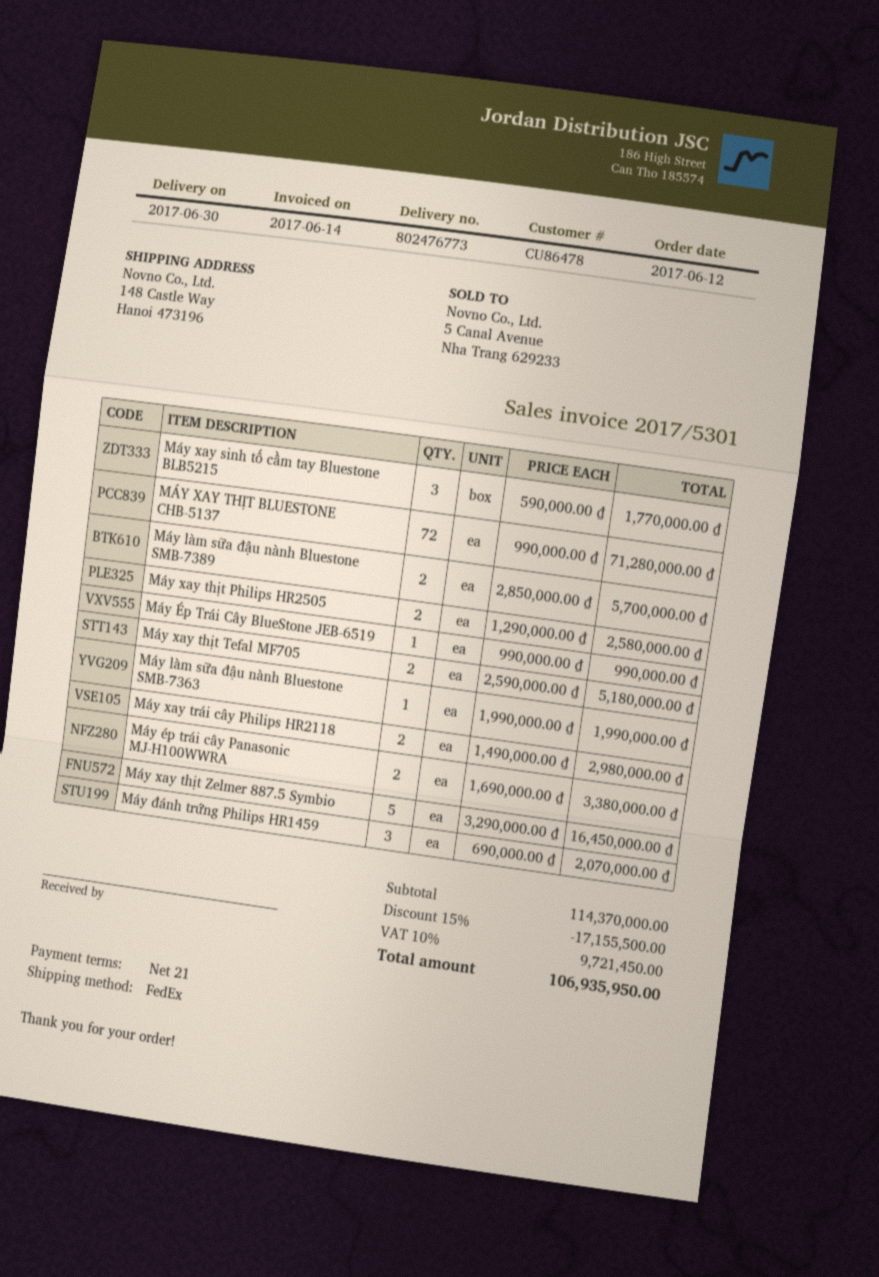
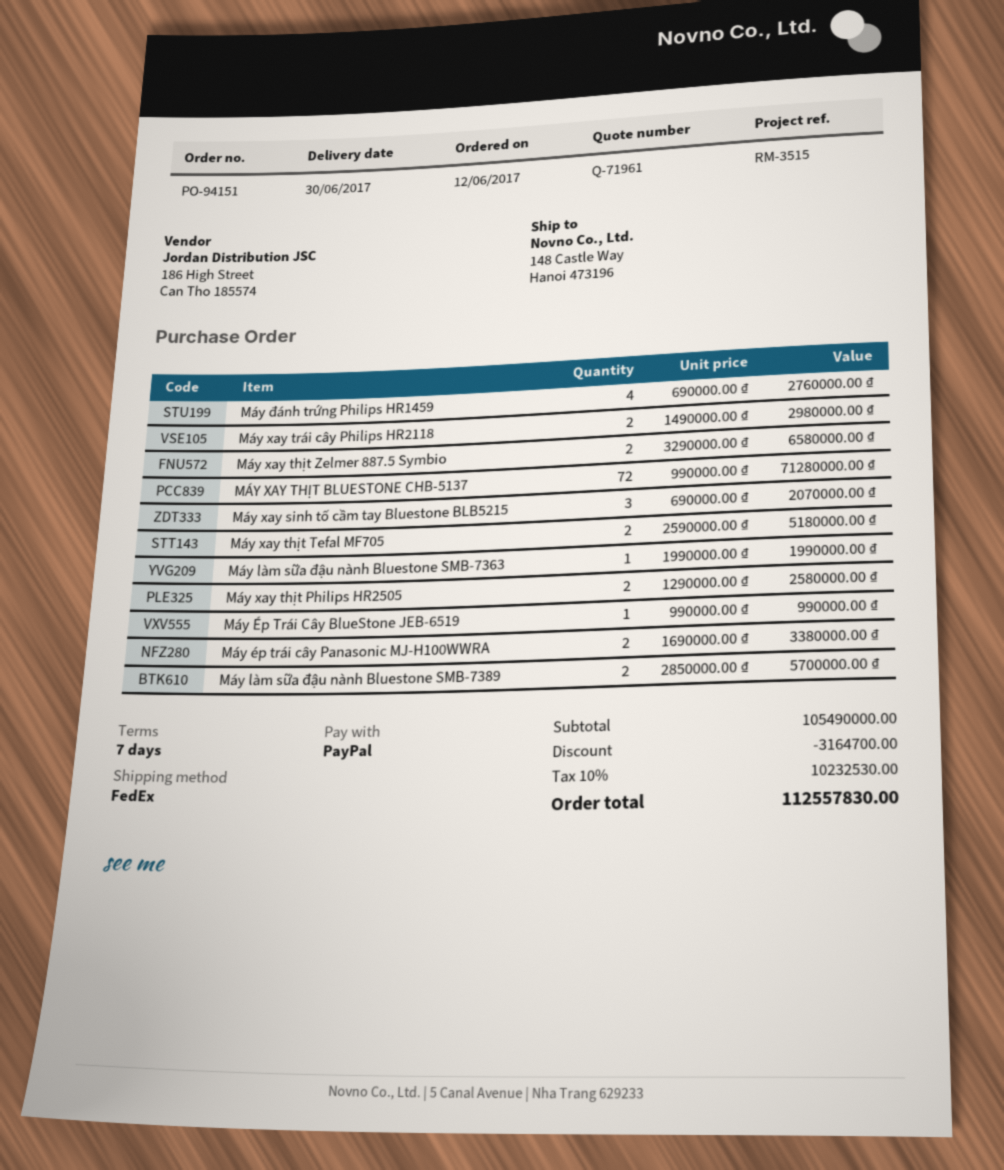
payment terms: 21 days -> 7 days
Máy xay sinh tố cầm tay Bluestone BLB5215: 3 x 590000.00 = 1770000.00 -> 3 x 690000.00 = 2070000.00
Máy xay thịt Zelmer 887.5 Symbio: 5 x 3290000.00 = 16450000.00 -> 2 x 3290000.00 = 6580000.00
Máy đánh trứng Philips HR1459: 3 x 690000.00 = 2070000.00 -> 4 x 690000.00 = 2760000.00
subtotal: 114370000.00 -> 105490000.00
discount: 17155500.00 -> 3164700.00
tax: 10% = 9721450.00 -> 10% = 10232530.00
total: 106935950.00 -> 112557830.00

